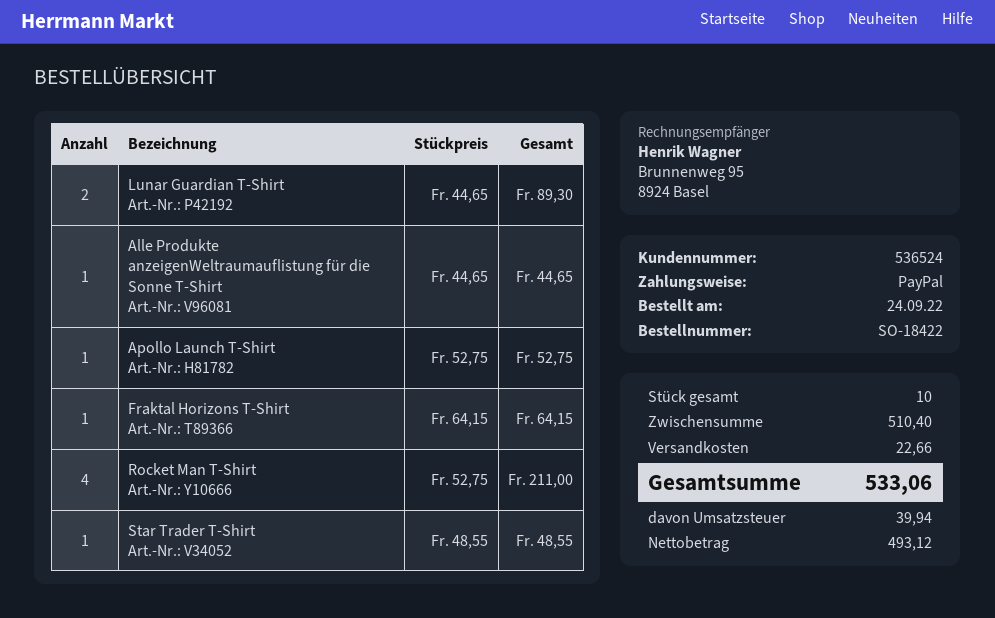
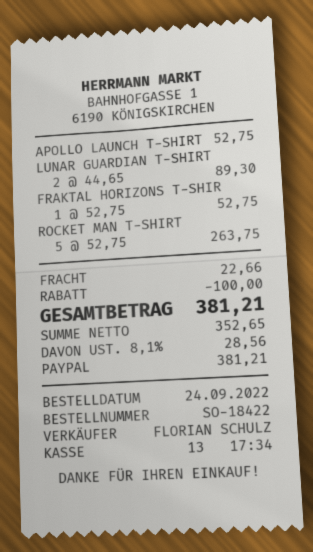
Alle Produkte anzeigenWeltraumauflistung für die Sonne T-Shirt: 1 x 44.65 = 44.65 -> none
Fraktal Horizons T-Shirt: 1 x 64.15 = 64.15 -> 1 x 52.75 = 52.75
Rocket Man T-Shirt: 4 x 52.75 = 211.00 -> 5 x 52.75 = 263.75
Star Trader T-Shirt: 1 x 48.55 = 48.55 -> none
discount: none -> 100.00
net: 493.12 -> 352.65
tax: 39.94 -> 28.56
total: 533.06 -> 381.21

